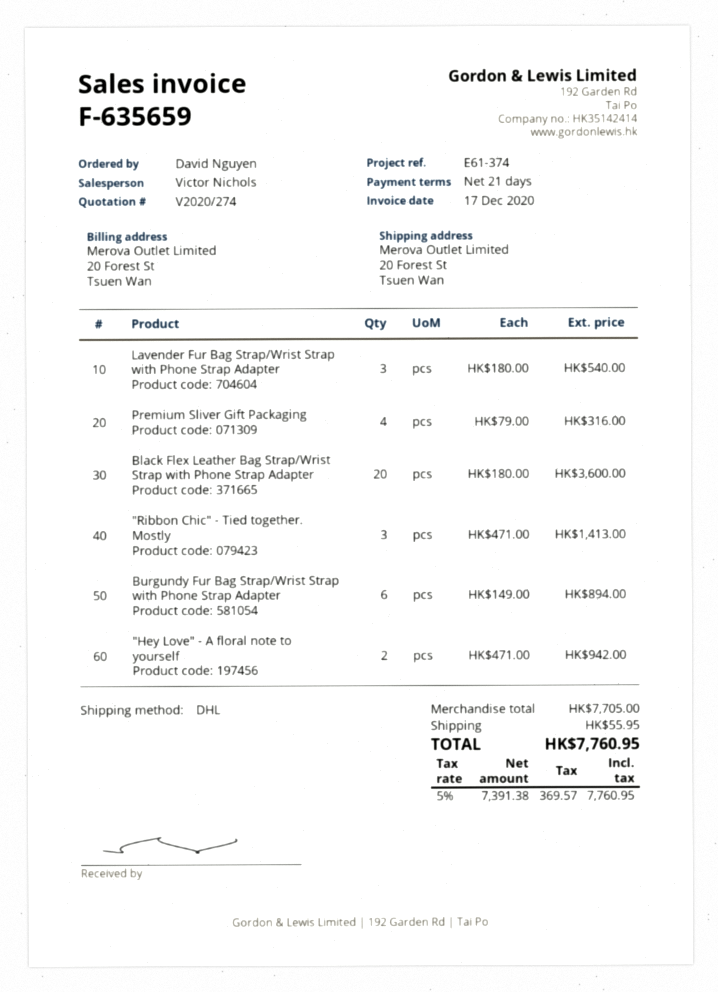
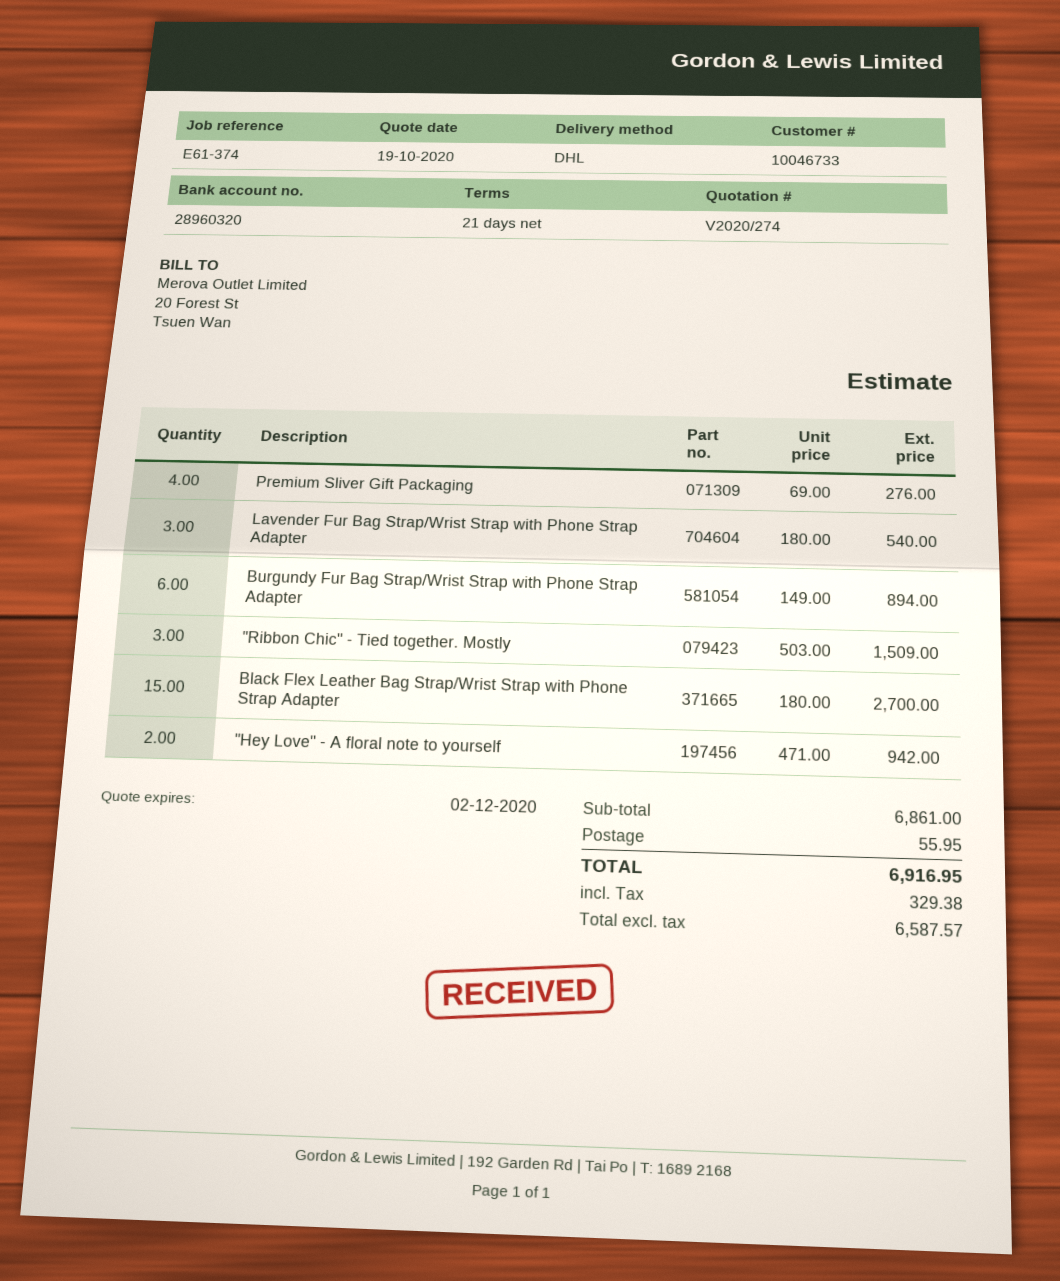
Premium Sliver Gift Packaging: 4 x 79.00 = 316.00 -> 4 x 69.00 = 276.00
Black Flex Leather Bag Strap/Wrist Strap with Phone Strap Adapter: 20 x 180.00 = 3600.00 -> 15 x 180.00 = 2700.00
"Ribbon Chic" - Tied together. Mostly: 3 x 471.00 = 1413.00 -> 3 x 503.00 = 1509.00
subtotal: 7705.00 -> 6861.00
net: 7391.38 -> 6587.57
tax: 369.57 -> 329.38
total: 7760.95 -> 6916.95

